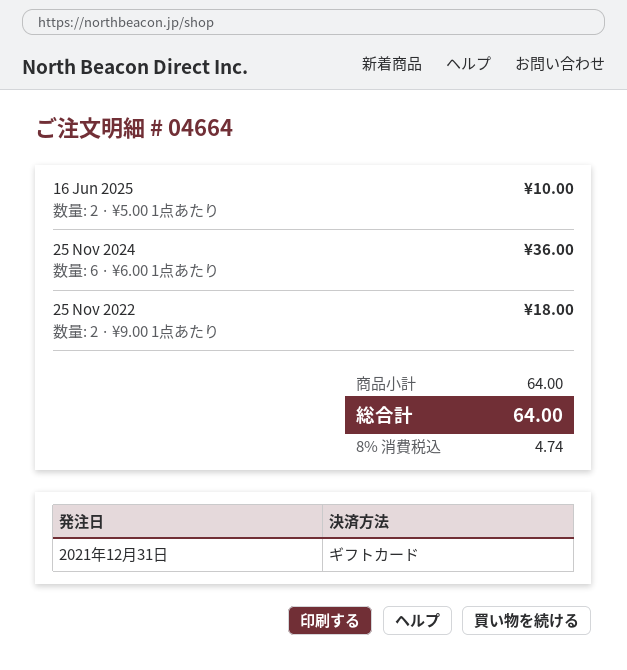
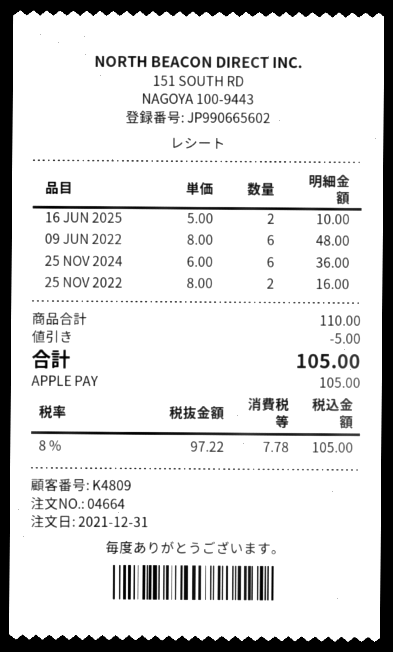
payment method: gift card -> Apple Pay
25 Nov 2022: 2 x 9.00 = 18.00 -> 2 x 8.00 = 16.00
09 JUN 2022: none -> 6 x 8.00 = 48.00
subtotal: 64.00 -> 110.00
discount: none -> 5.00
tax: 8% = 4.74 -> 8% = 7.78
total: 64.00 -> 105.00

